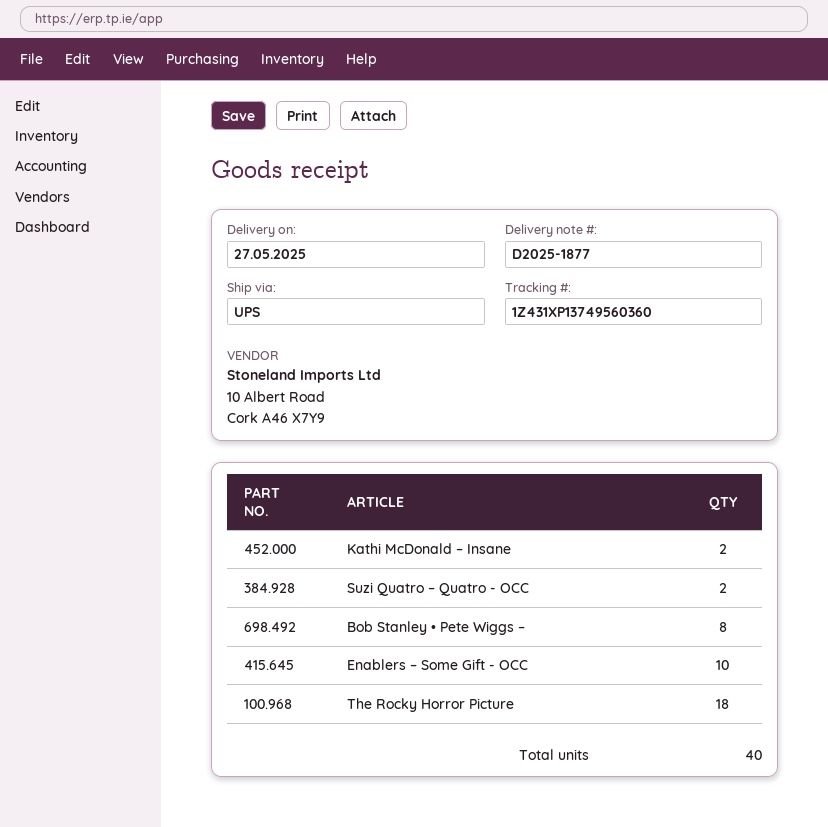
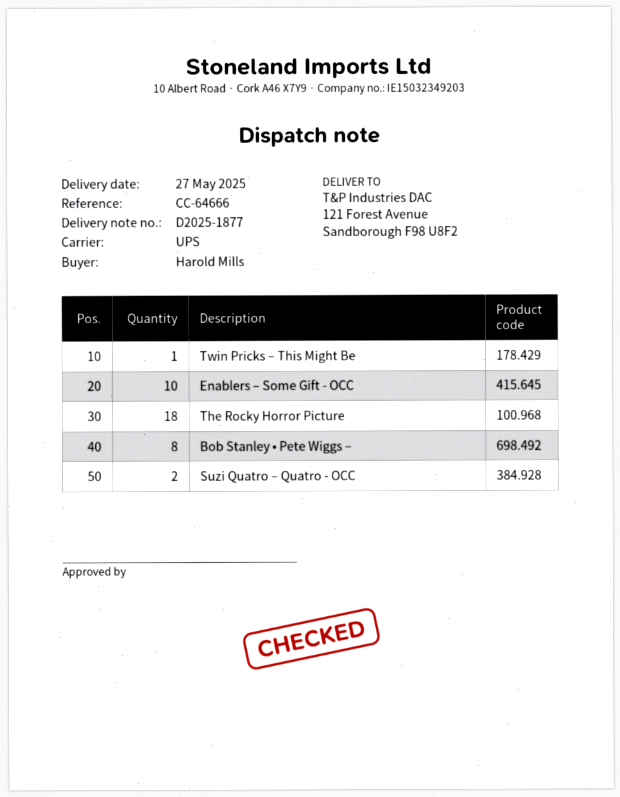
Kathi McDonald – Insane: 2 -> none
Twin Pricks – This Might Be: none -> 1

